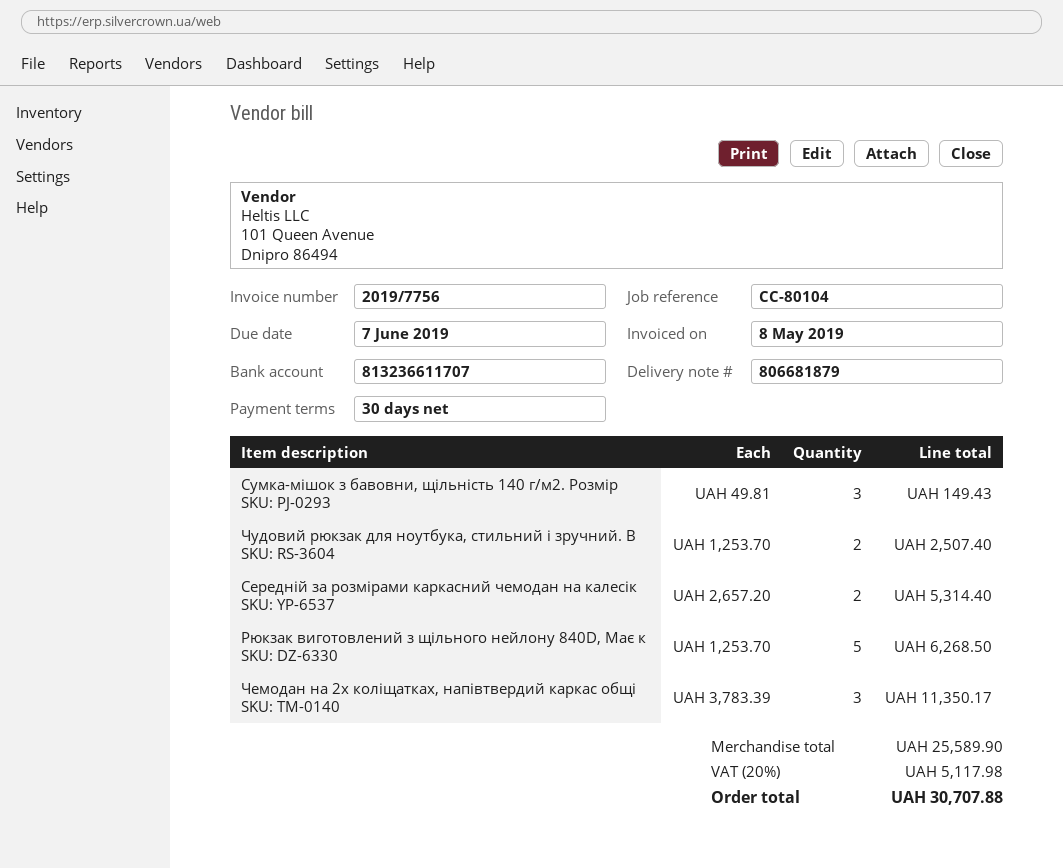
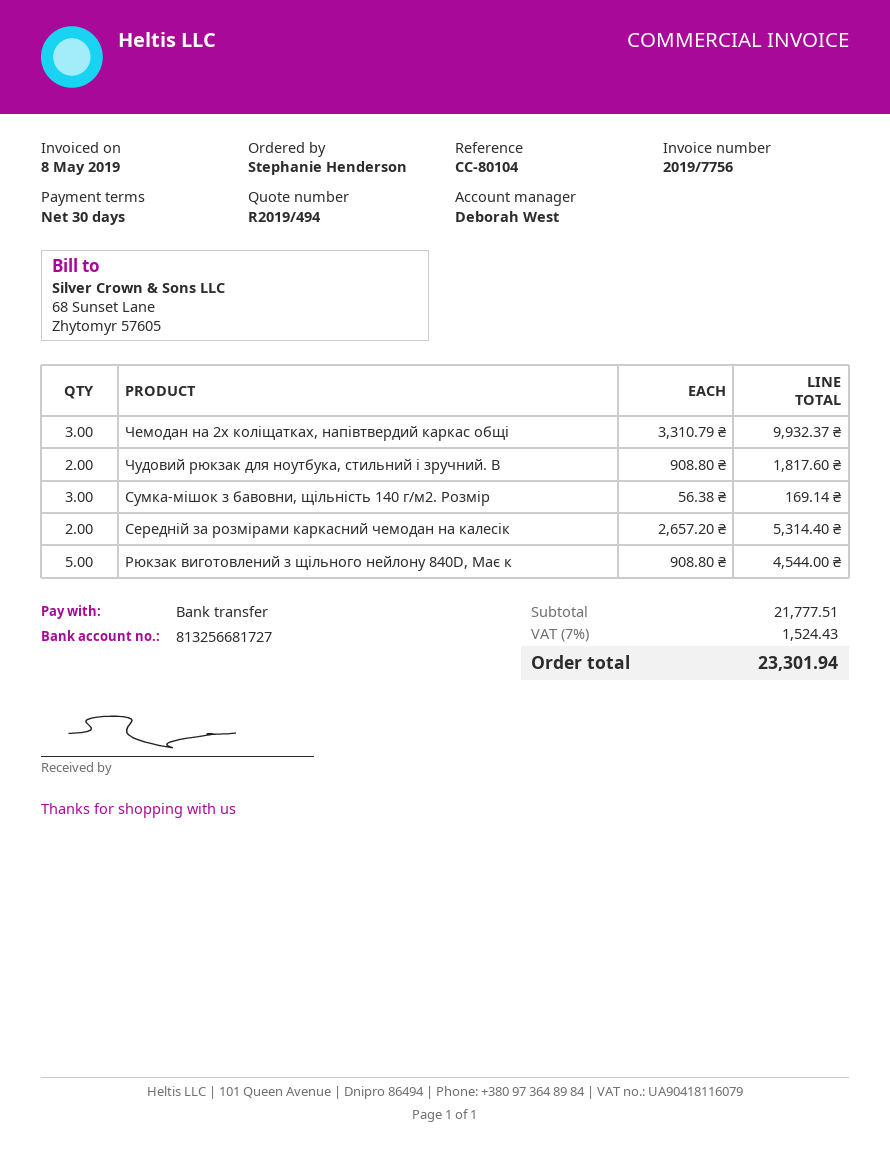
bank account: 813236611707 -> 813256681727
Сумка-мішок з бавовни, щільність 140 г/м2. Розмір: 3 x 49.81 = 149.43 -> 3 x 56.38 = 169.14
Чудовий рюкзак для ноутбука, стильний і зручний. В: 2 x 1253.70 = 2507.40 -> 2 x 908.80 = 1817.60
Рюкзак виготовлений з щільного нейлону 840D, Має к: 5 x 1253.70 = 6268.50 -> 5 x 908.80 = 4544.00
Чемодан на 2х коліщатках, напівтвердий каркас общі: 3 x 3783.39 = 11350.17 -> 3 x 3310.79 = 9932.37
subtotal: 25589.90 -> 21777.51
tax: 20% = 5117.98 -> 7% = 1524.43
total: 30707.88 -> 23301.94

